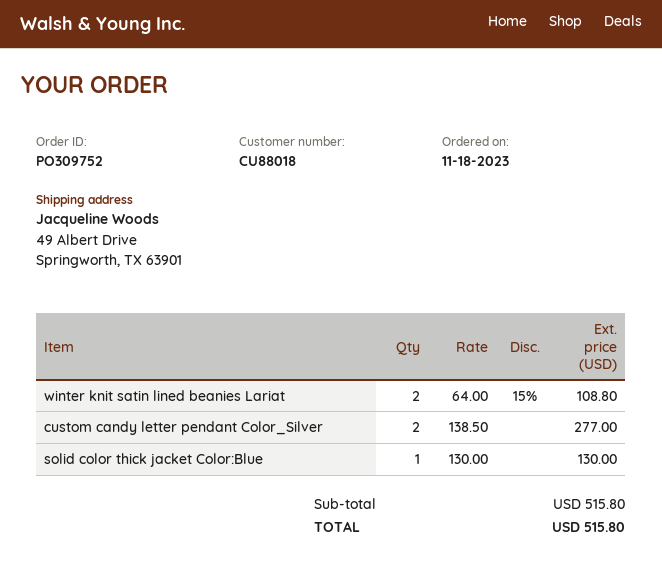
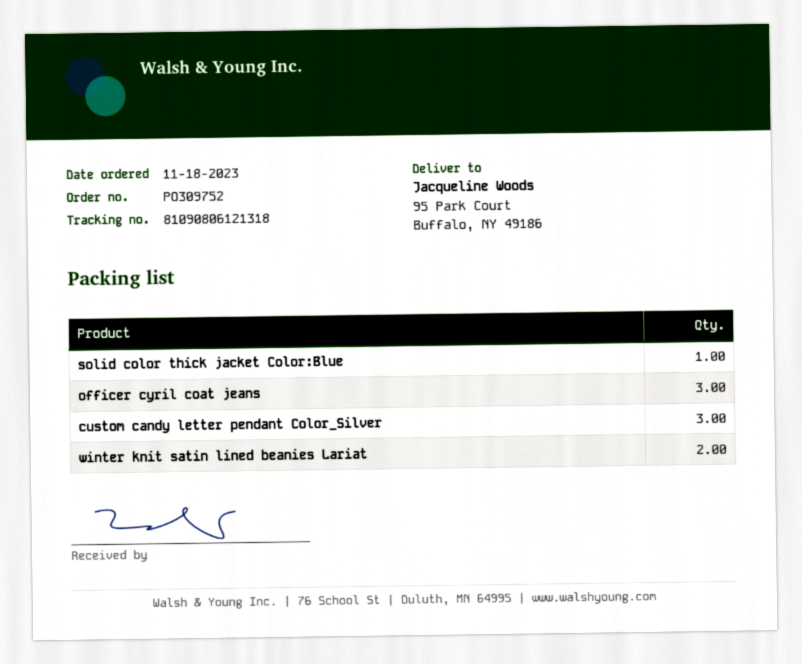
ship to: 49 Albert Drive, Springworth, TX 63901 -> 95 Park Court, Buffalo, NY 49186
custom candy letter pendant Color_Silver: 2 -> 3
officer cyril coat jeans: none -> 3

